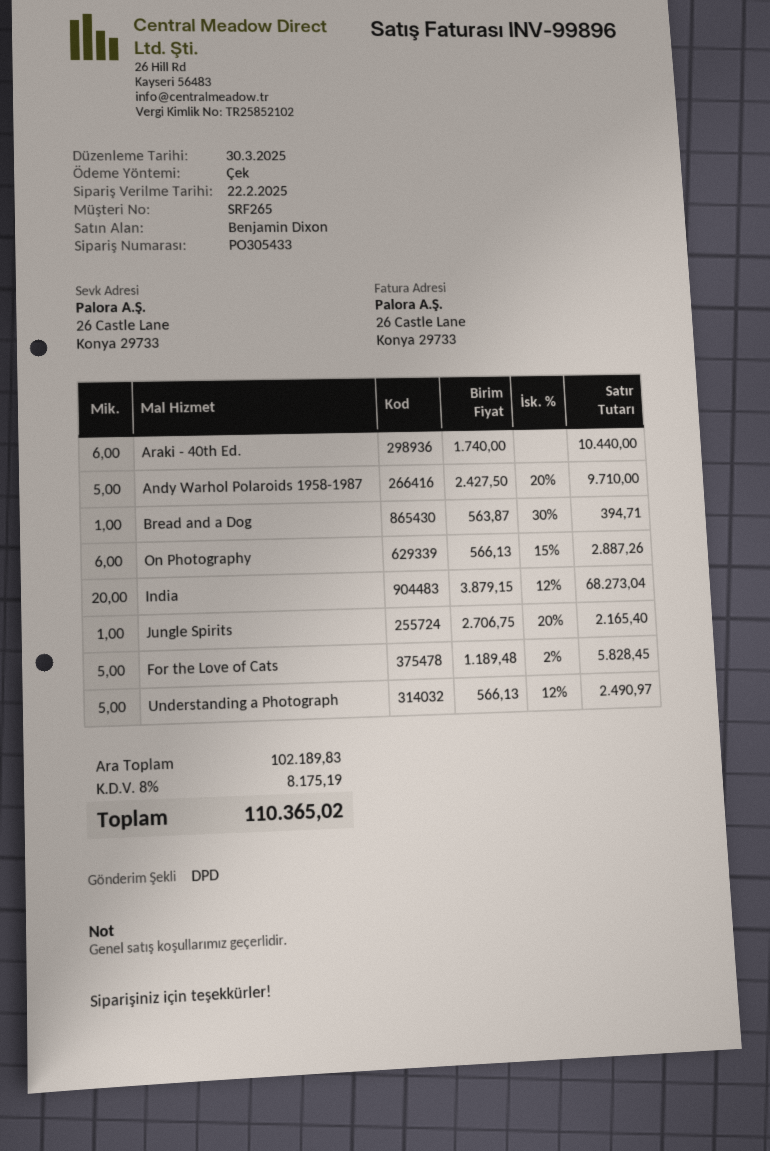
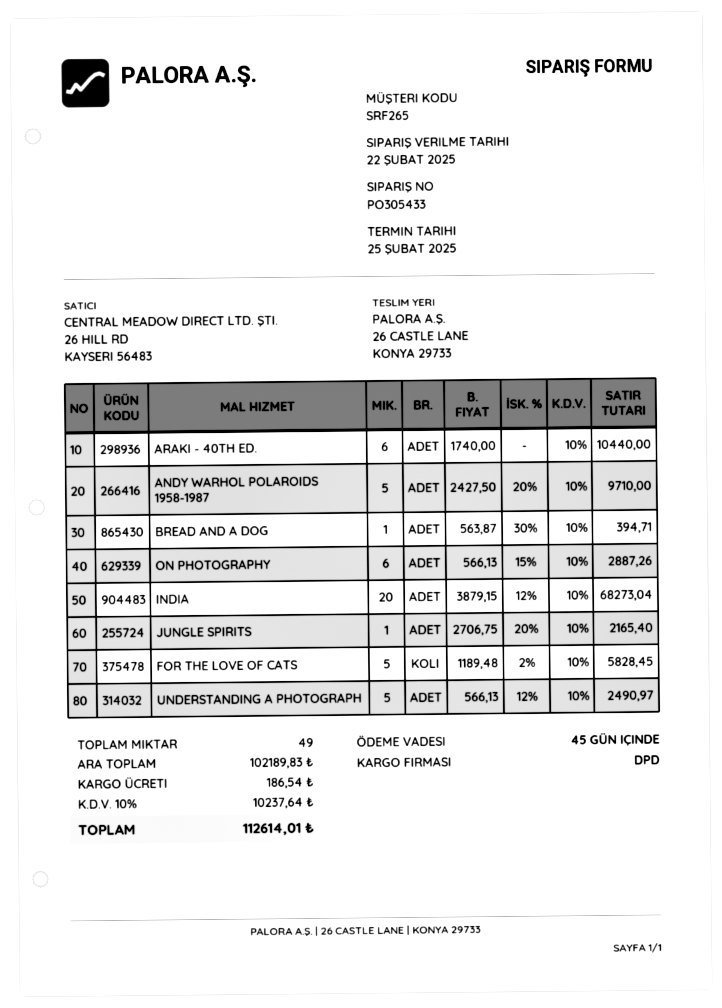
shipping: none -> 186.54
tax: 8% = 8175.19 -> 10% = 10237.64
total: 110365.02 -> 112614.01

